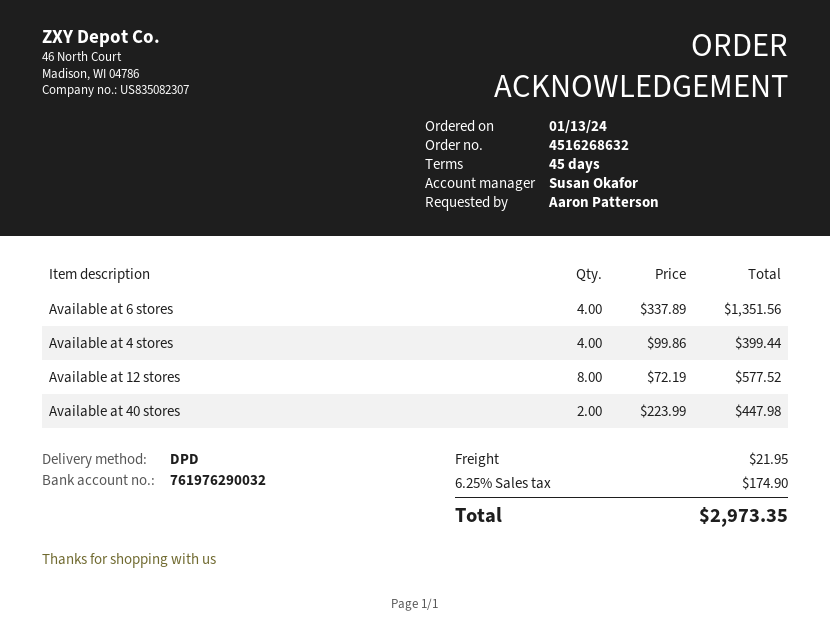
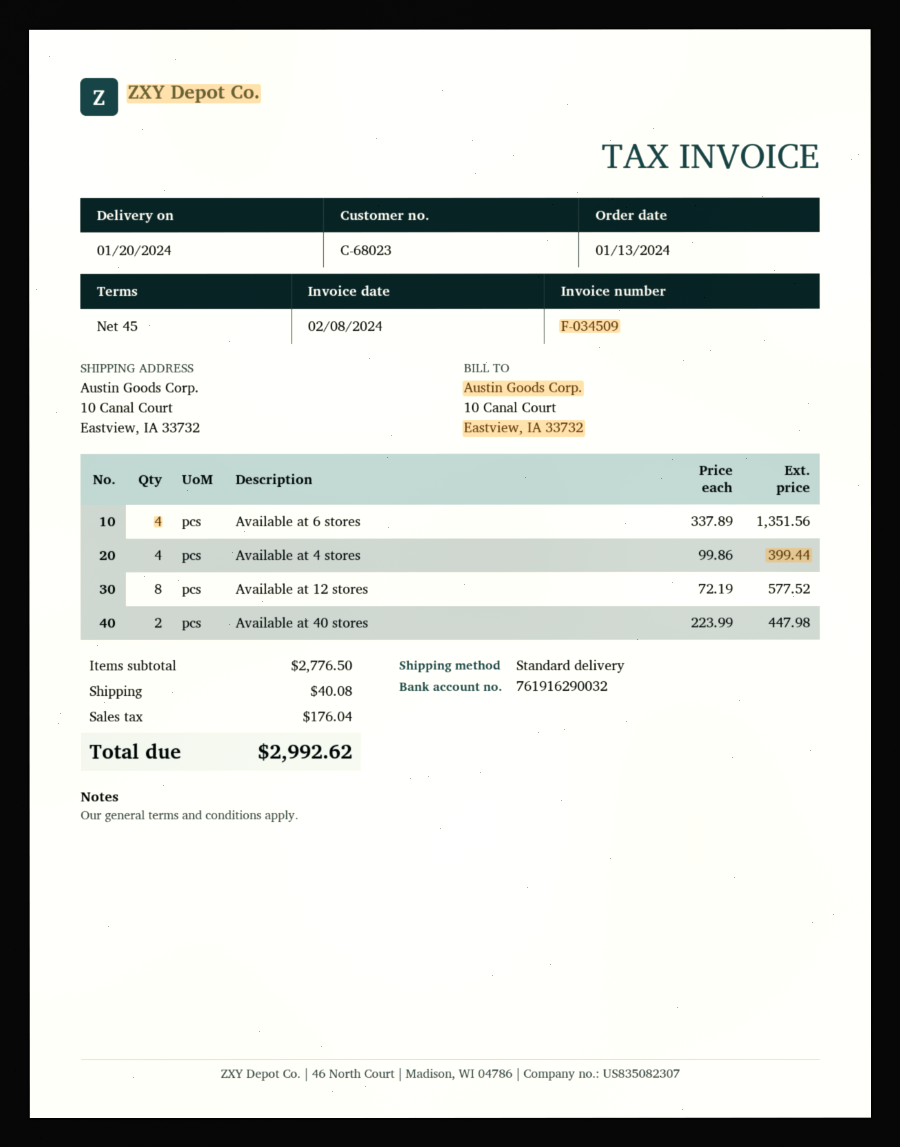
bank account: 761976290032 -> 761916290032
shipping method: DPD -> standard
shipping: 21.95 -> 40.08
tax: 174.90 -> 176.04
total: 2973.35 -> 2992.62

